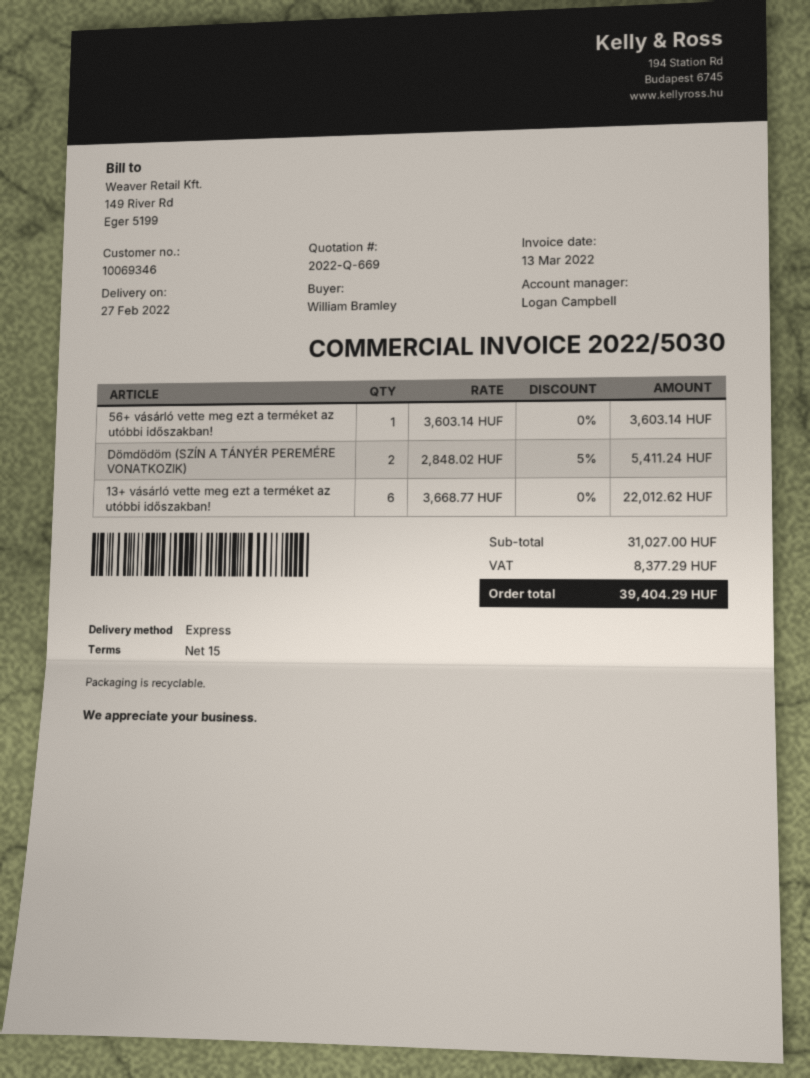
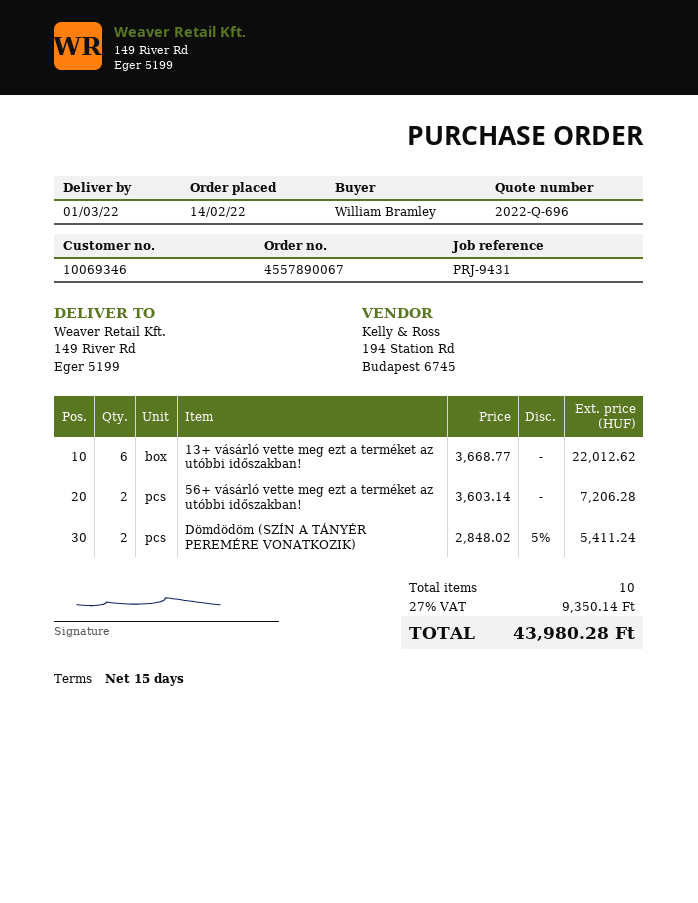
quote number: 2022-Q-669 -> 2022-Q-696
delivery date: 2022-02-27 -> 2022-03-01
56+ vásárló vette meg ezt a terméket az utóbbi időszakban!: 1 x 3603.14 = 3603.14 -> 2 x 3603.14 = 7206.28
tax: 8377.29 -> 9350.14
total: 39404.29 -> 43980.28

